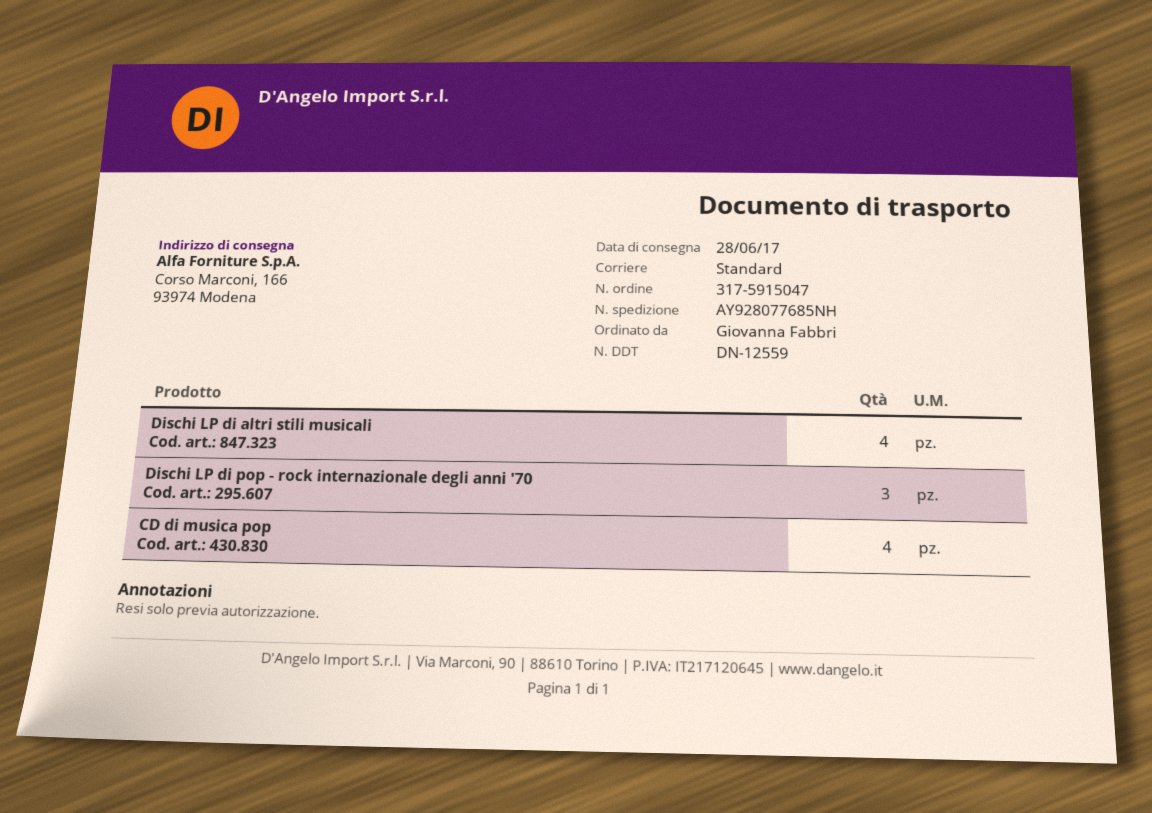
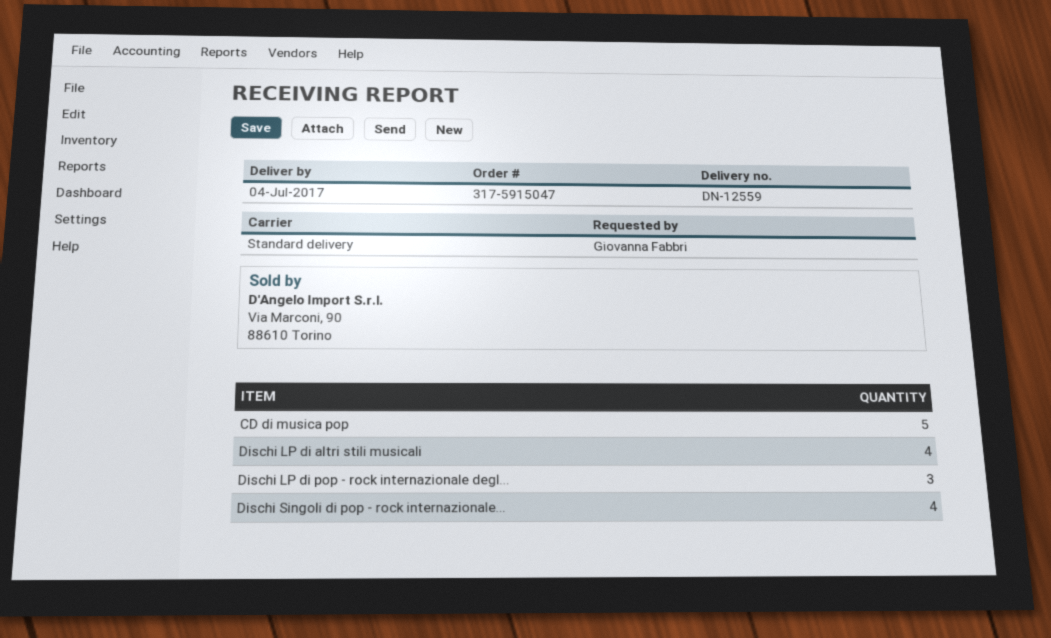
delivery date: 2017-06-28 -> 2017-07-04
CD di musica pop: 4 -> 5
Dischi Singoli di pop - rock internazionale...: none -> 4

